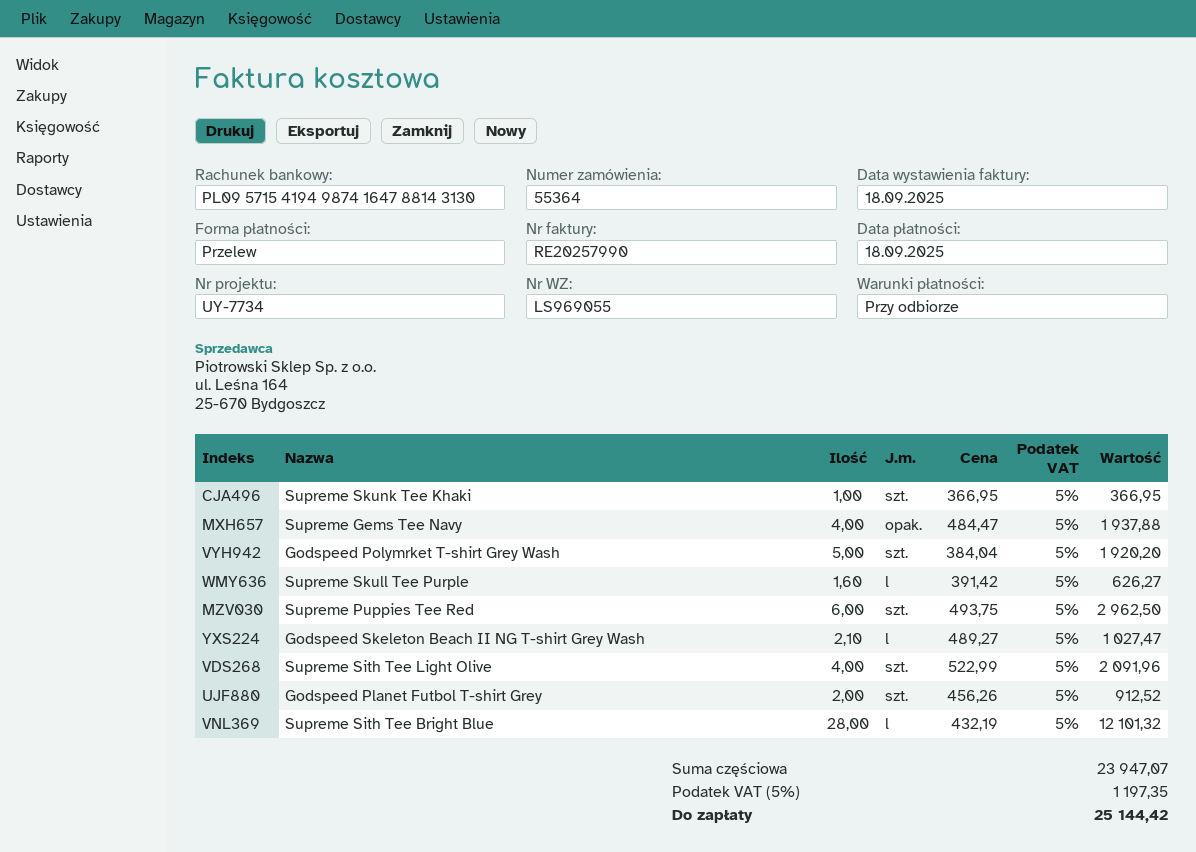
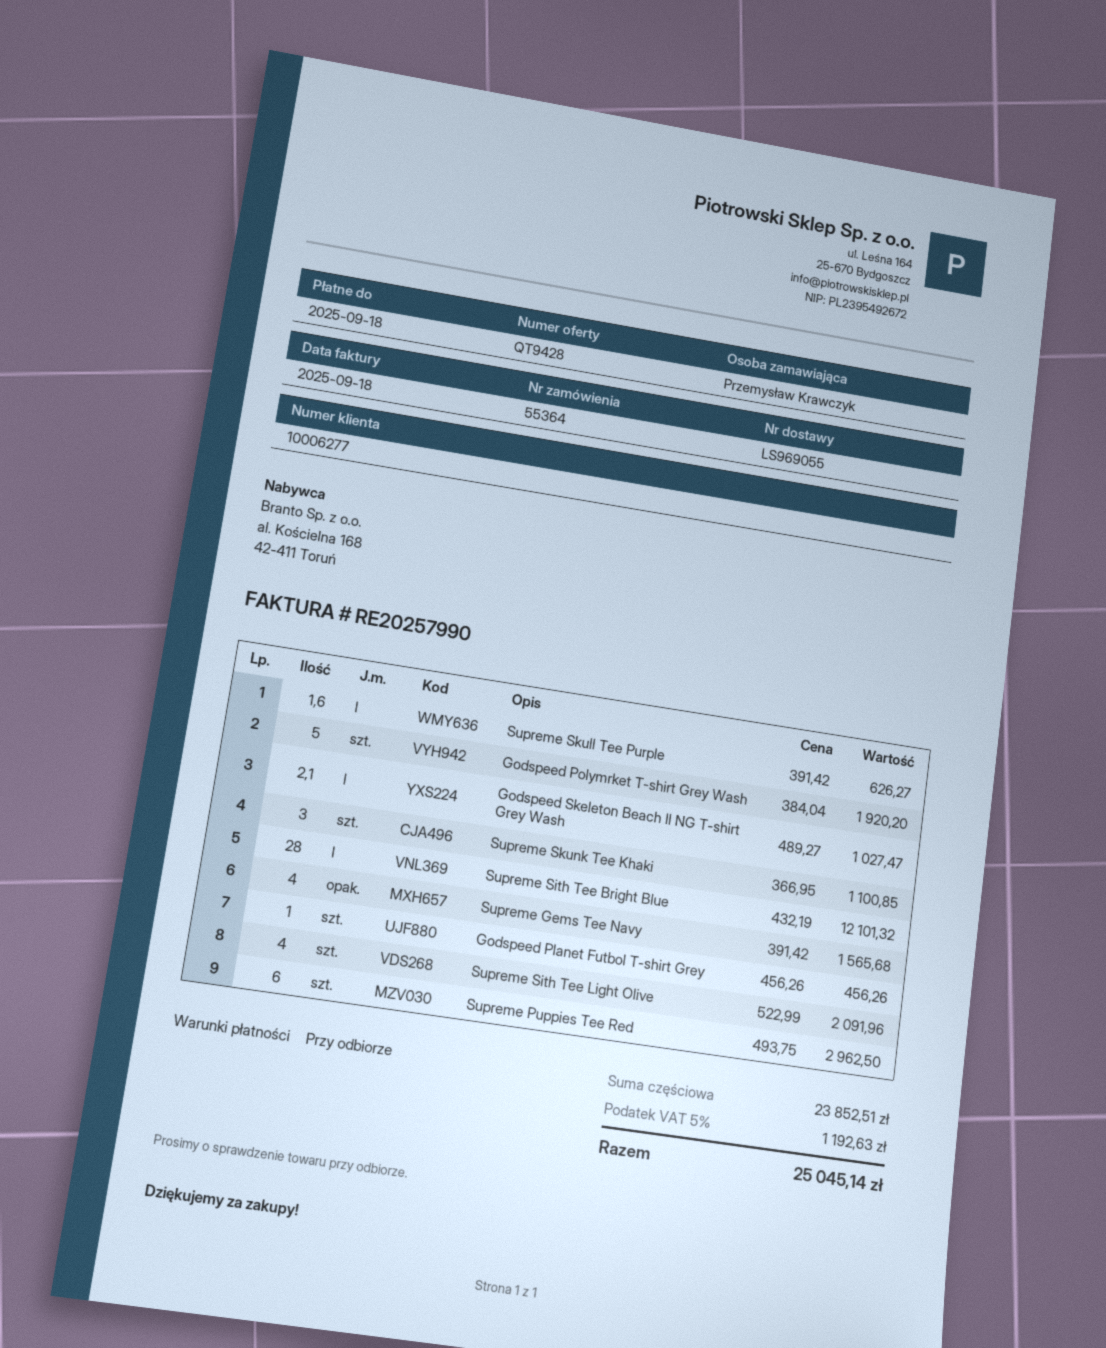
Supreme Skunk Tee Khaki: 1 x 366.95 = 366.95 -> 3 x 366.95 = 1100.85
Supreme Gems Tee Navy: 4 x 484.47 = 1937.88 -> 4 x 391.42 = 1565.68
Godspeed Planet Futbol T-shirt Grey: 2 x 456.26 = 912.52 -> 1 x 456.26 = 456.26
subtotal: 23947.07 -> 23852.51
tax: 5% = 1197.35 -> 5% = 1192.63
total: 25144.42 -> 25045.14

